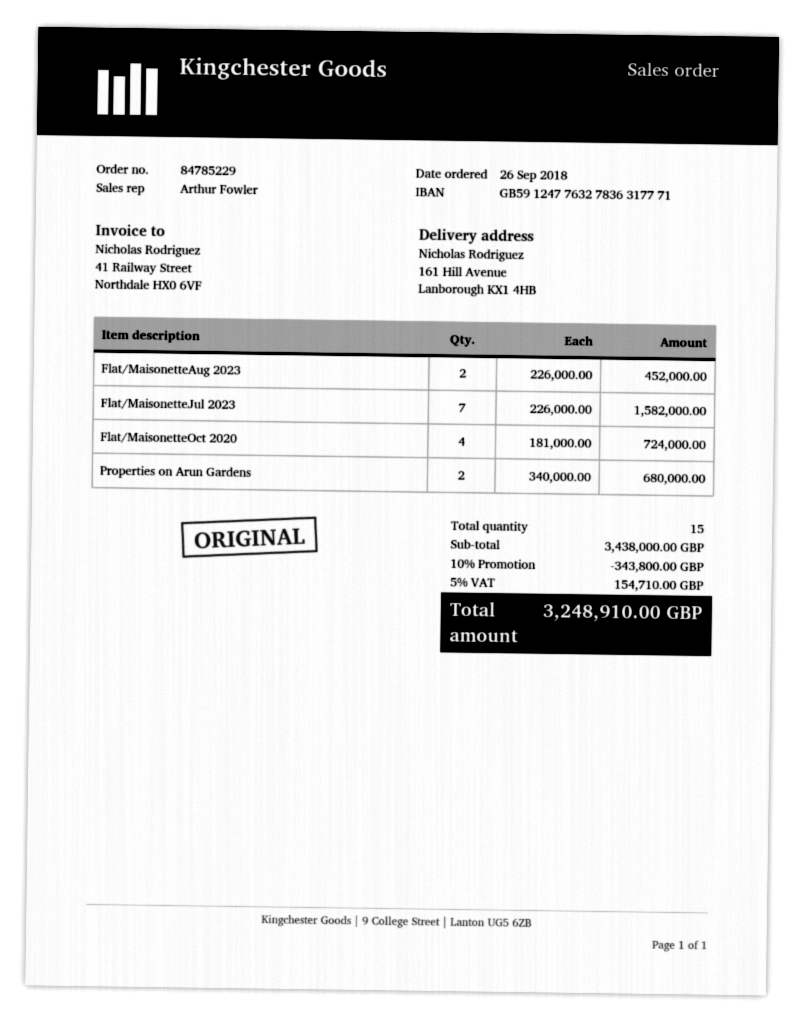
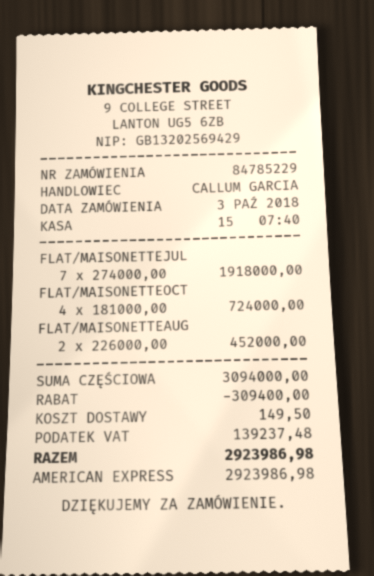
order date: 2018-09-26 -> 2018-10-03
sales rep: Arthur Fowler -> CALLUM GARCIA
Flat/MaisonetteJul 2023: 7 x 226000.00 = 1582000.00 -> 7 x 274000.00 = 1918000.00
Properties on Arun Gardens: 2 x 340000.00 = 680000.00 -> none
subtotal: 3438000.00 -> 3094000.00
discount: 343800.00 -> 309400.00
shipping: none -> 149.50
tax: 154710.00 -> 139237.48
total: 3248910.00 -> 2923986.98

